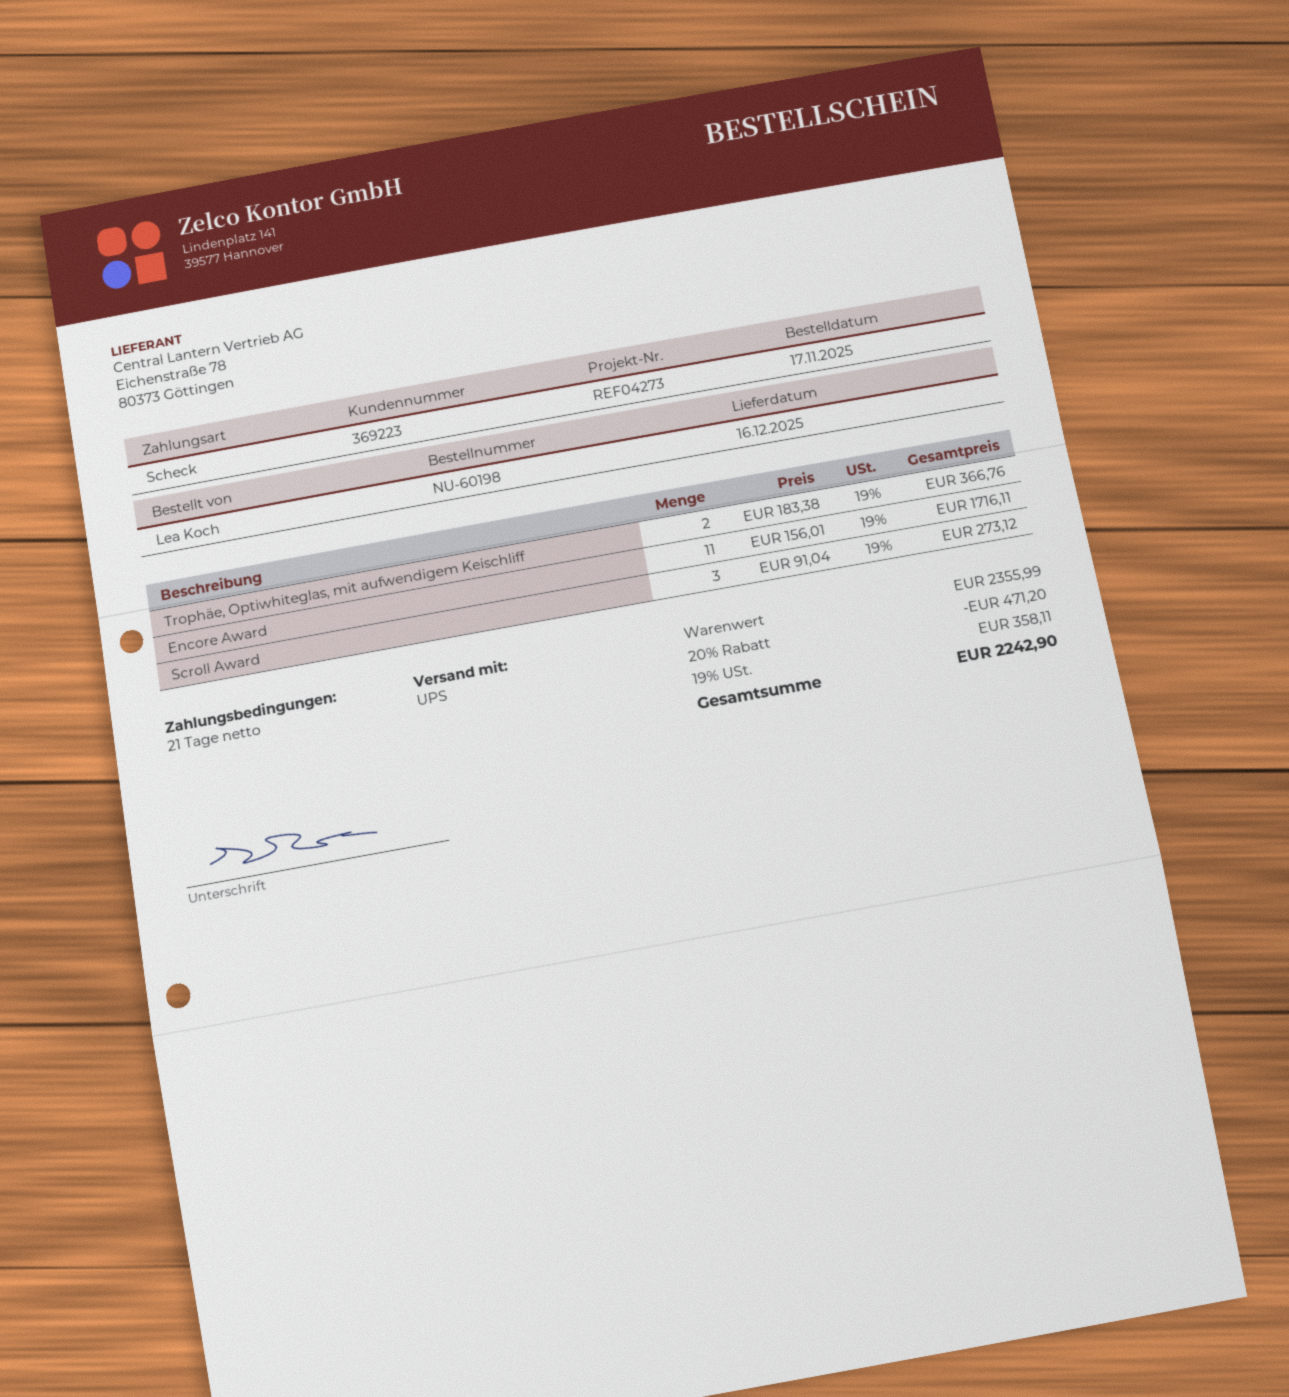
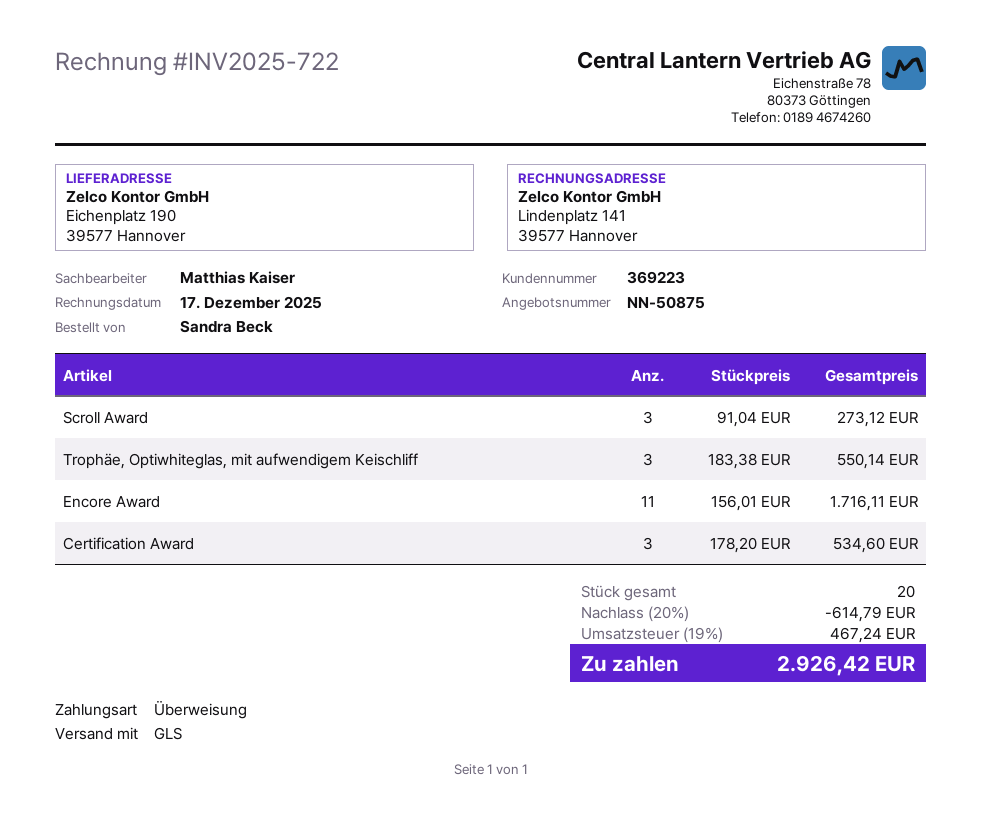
ordered by: Lea Koch -> Sandra Beck
payment method: cheque -> bank transfer
shipping method: UPS -> GLS
Trophäe, Optiwhiteglas, mit aufwendigem Keischliff: 2 x 183.38 = 366.76 -> 3 x 183.38 = 550.14
Certification Award: none -> 3 x 178.20 = 534.60
discount: 20% = 471.20 -> 20% = 614.79
tax: 19% = 358.11 -> 19% = 467.24
total: 2242.90 -> 2926.42

